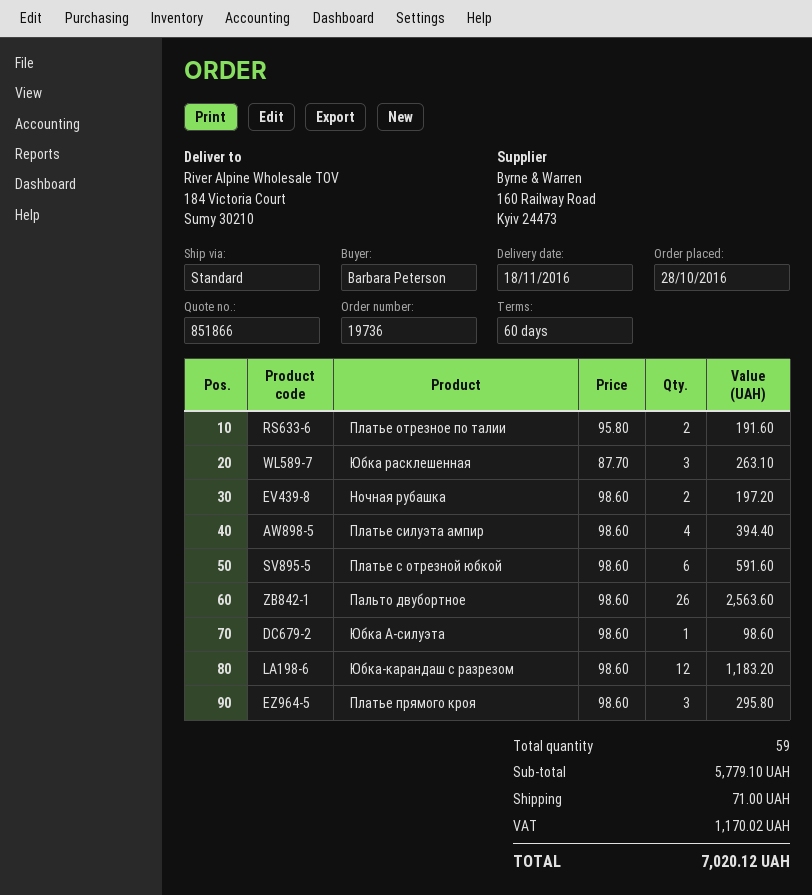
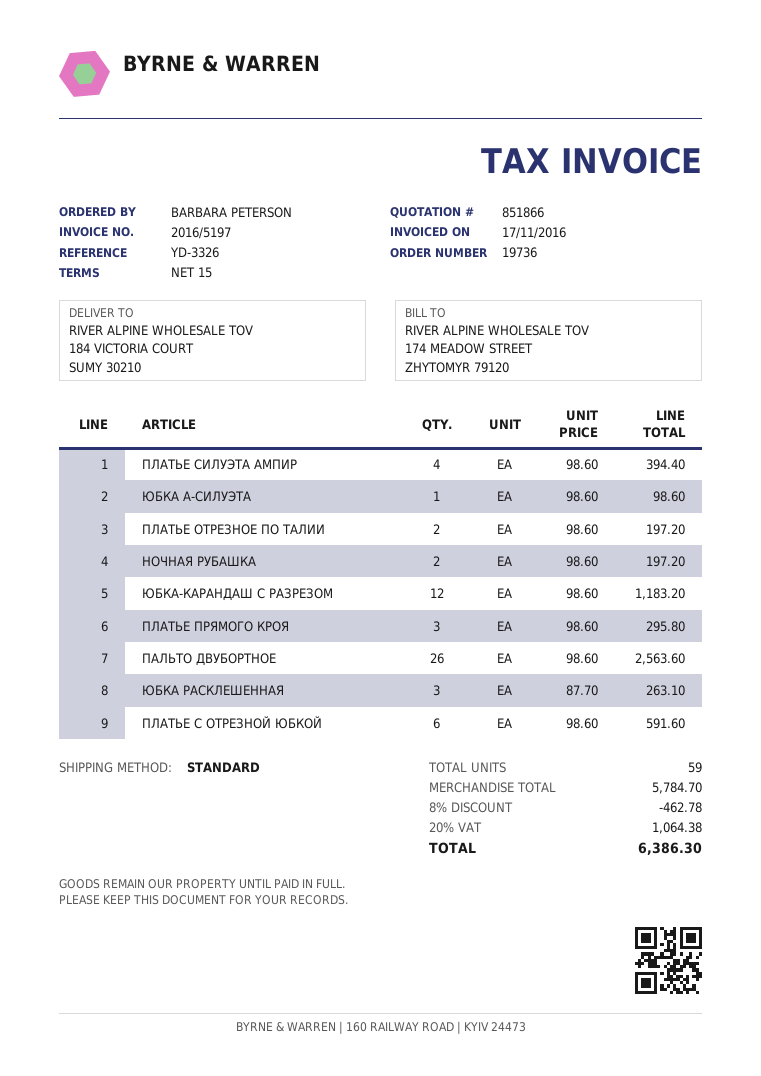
payment terms: 60 days -> 15 days
Платье отрезное по талии: 2 x 95.80 = 191.60 -> 2 x 98.60 = 197.20
subtotal: 5779.10 -> 5784.70
discount: none -> 8% = 462.78
shipping: 71.00 -> none
tax: 1170.02 -> 1064.38
total: 7020.12 -> 6386.30

